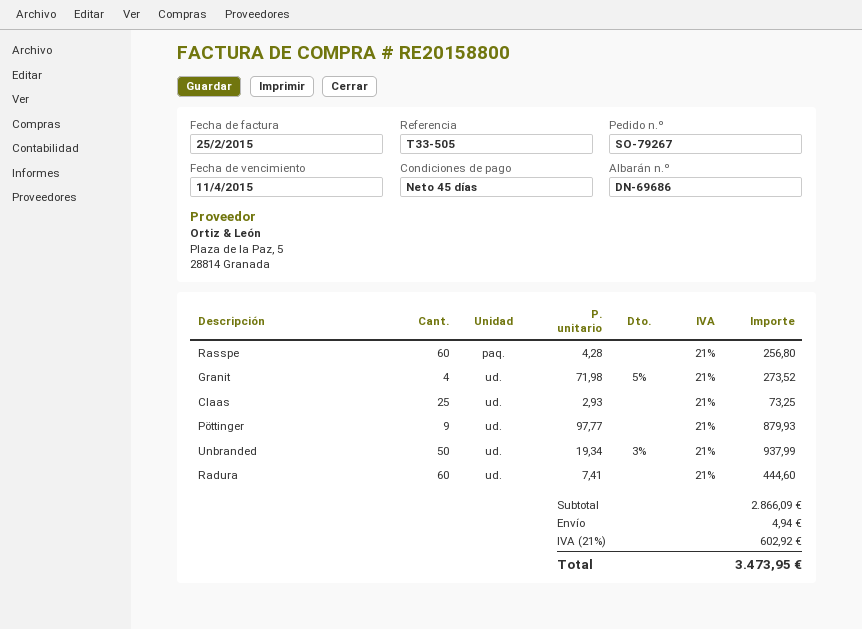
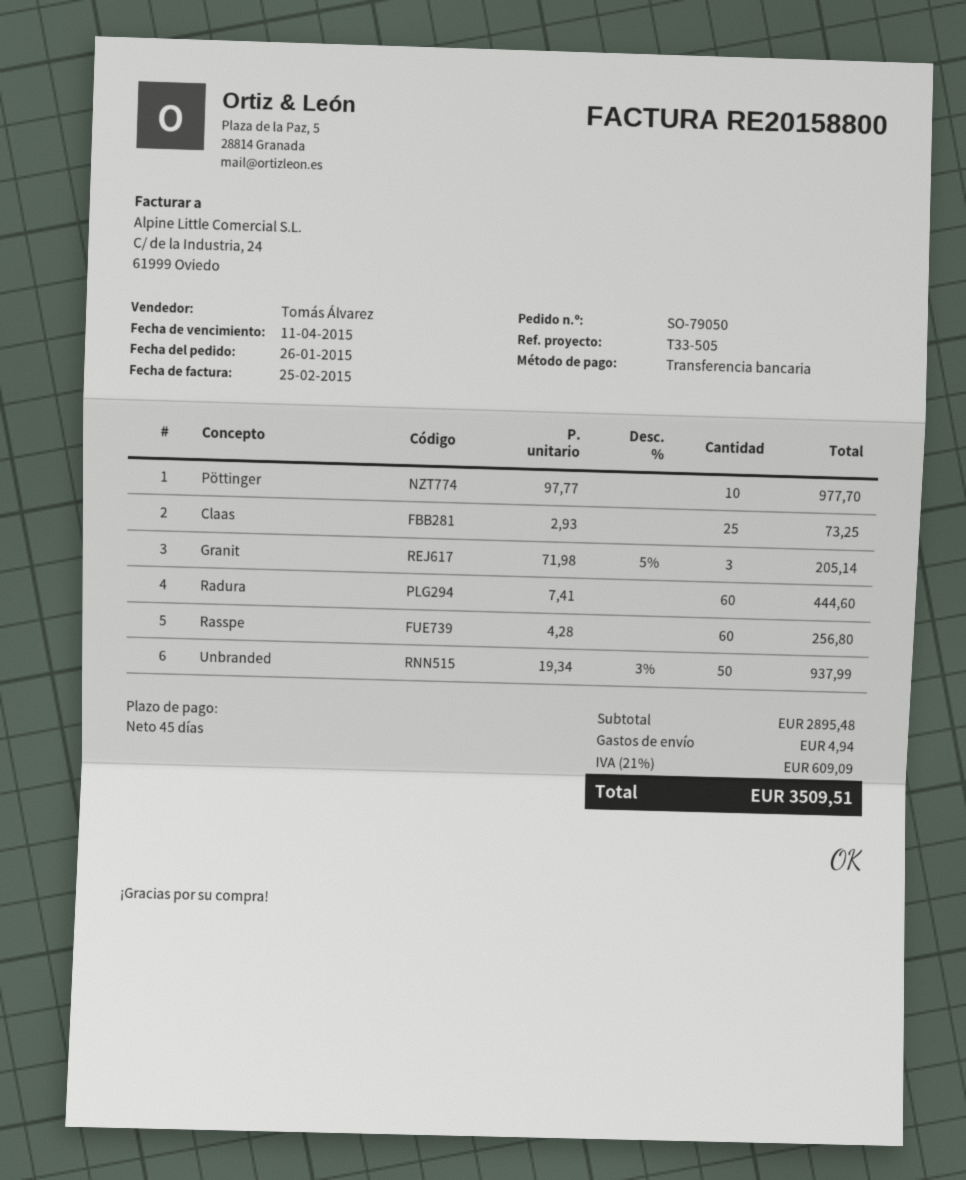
order number: SO-79267 -> SO-79050
Granit: 4 x 71.98 - 5% = 273.52 -> 3 x 71.98 - 5% = 205.14
Pöttinger: 9 x 97.77 = 879.93 -> 10 x 97.77 = 977.70
subtotal: 2866.09 -> 2895.48
tax: 21% = 602.92 -> 21% = 609.09
total: 3473.95 -> 3509.51

